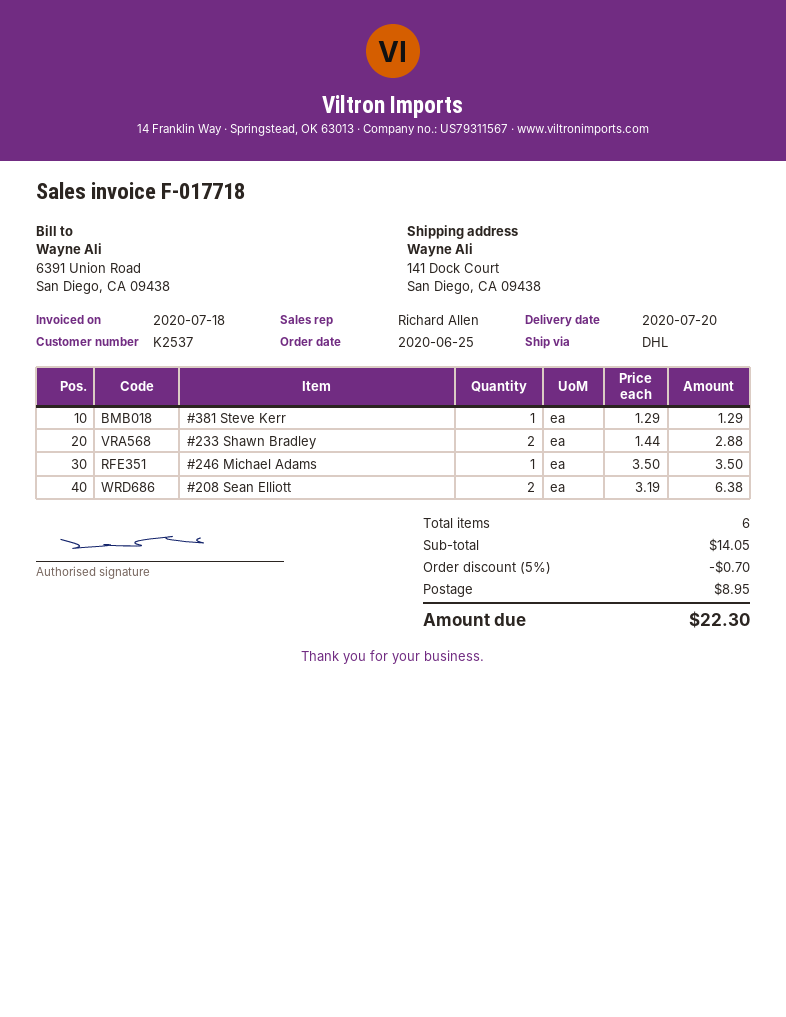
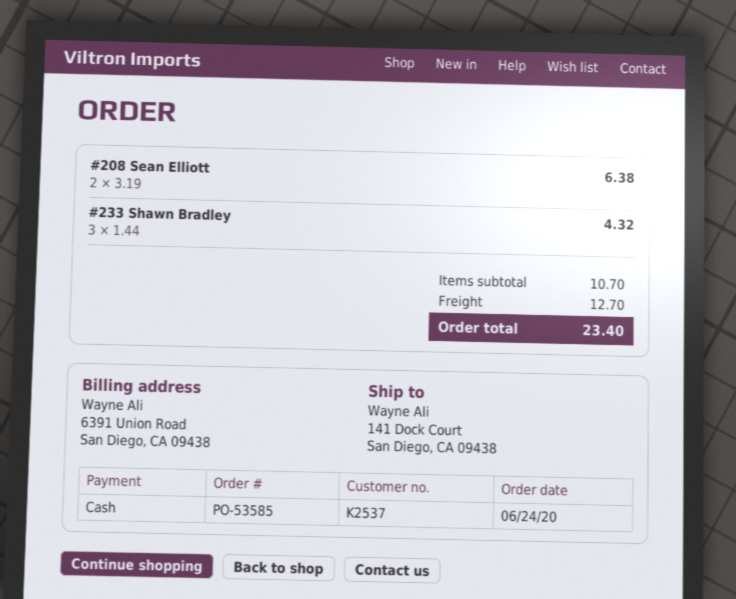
order date: 2020-06-25 -> 2020-06-24
#381 Steve Kerr: 1 x 1.29 = 1.29 -> none
#233 Shawn Bradley: 2 x 1.44 = 2.88 -> 3 x 1.44 = 4.32
#246 Michael Adams: 1 x 3.50 = 3.50 -> none
subtotal: 14.05 -> 10.70
discount: 5% = 0.70 -> none
shipping: 8.95 -> 12.70
total: 22.30 -> 23.40

